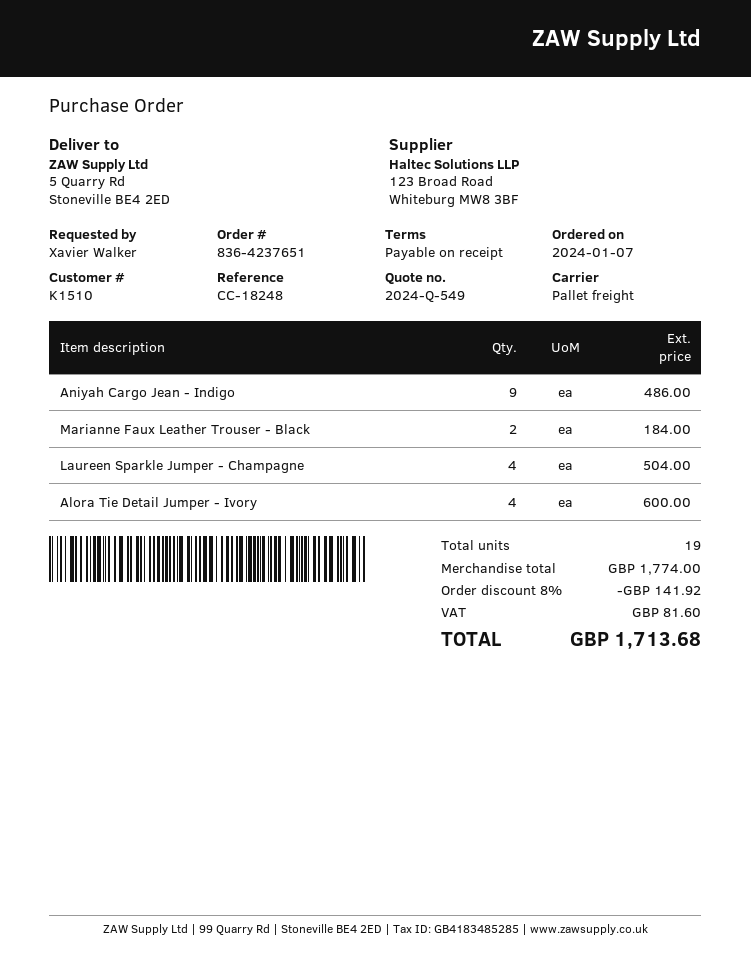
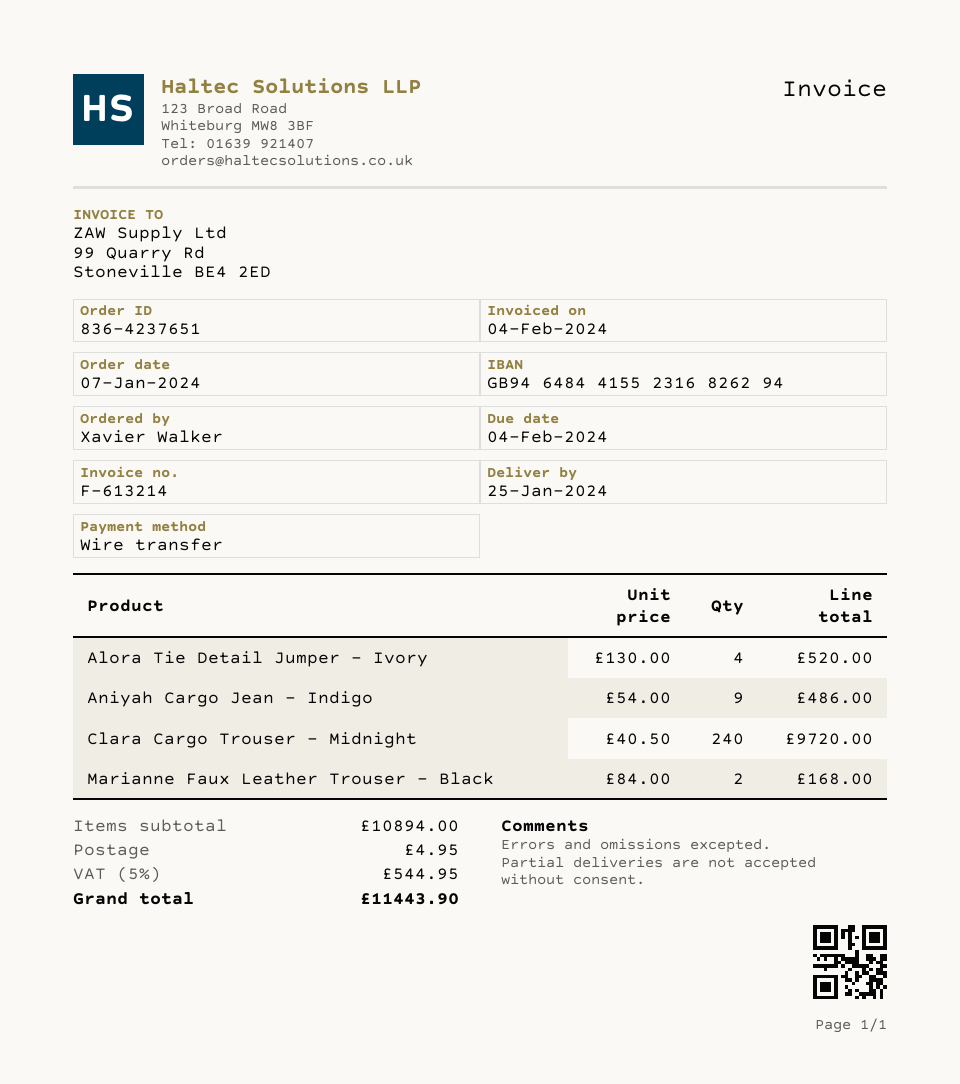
Marianne Faux Leather Trouser - Black: 2 for 184.00 -> 2 for 168.00
Laureen Sparkle Jumper - Champagne: 4 for 504.00 -> none
Alora Tie Detail Jumper - Ivory: 4 for 600.00 -> 4 for 520.00
Clara Cargo Trouser - Midnight: none -> 240 for 9720.00
subtotal: 1774.00 -> 10894.00
discount: 8% = 141.92 -> none
shipping: none -> 4.95
tax: 81.60 -> 544.95
total: 1713.68 -> 11443.90

